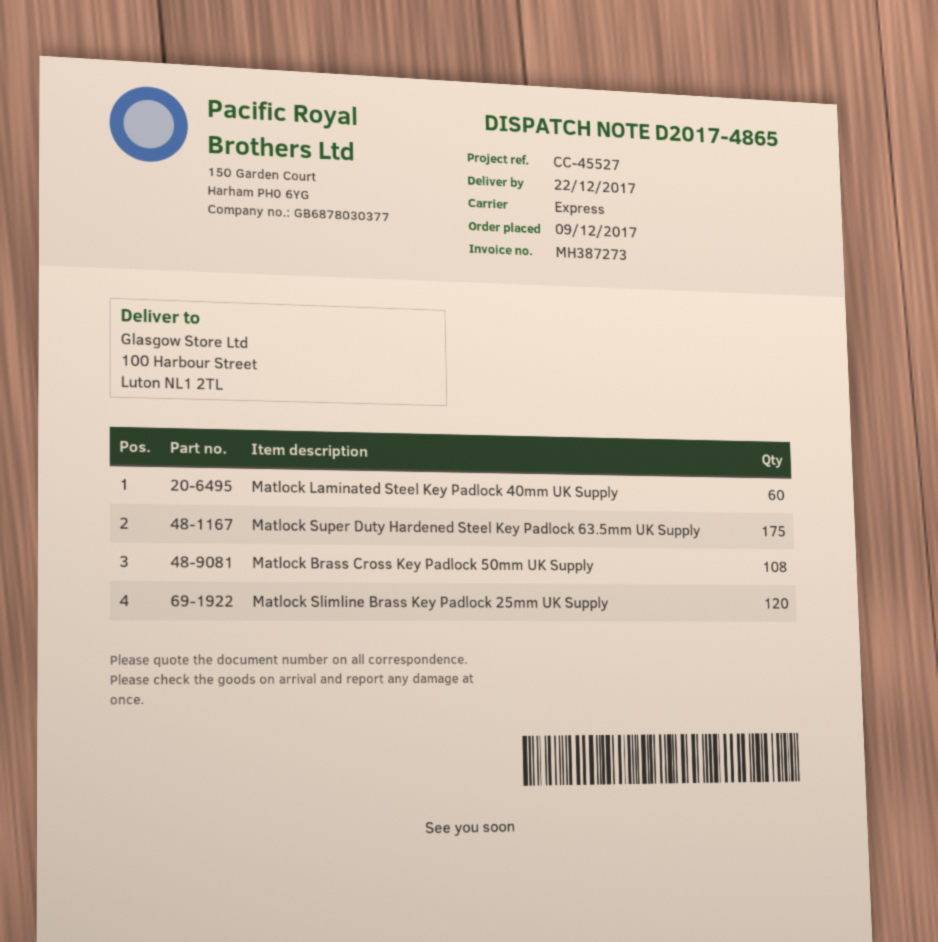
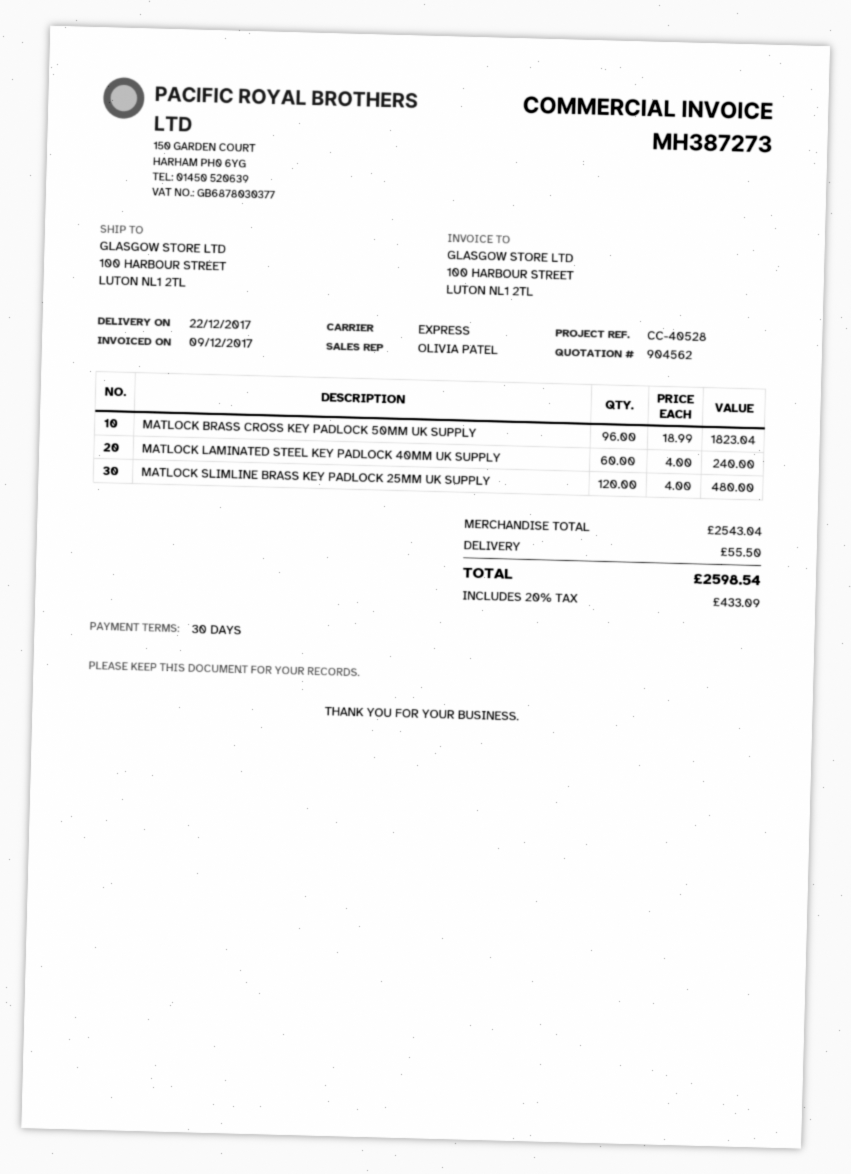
reference: CC-45527 -> CC-40528
Matlock Super Duty Hardened Steel Key Padlock 63.5mm UK Supply: 175 -> none
Matlock Brass Cross Key Padlock 50mm UK Supply: 108 -> 96

